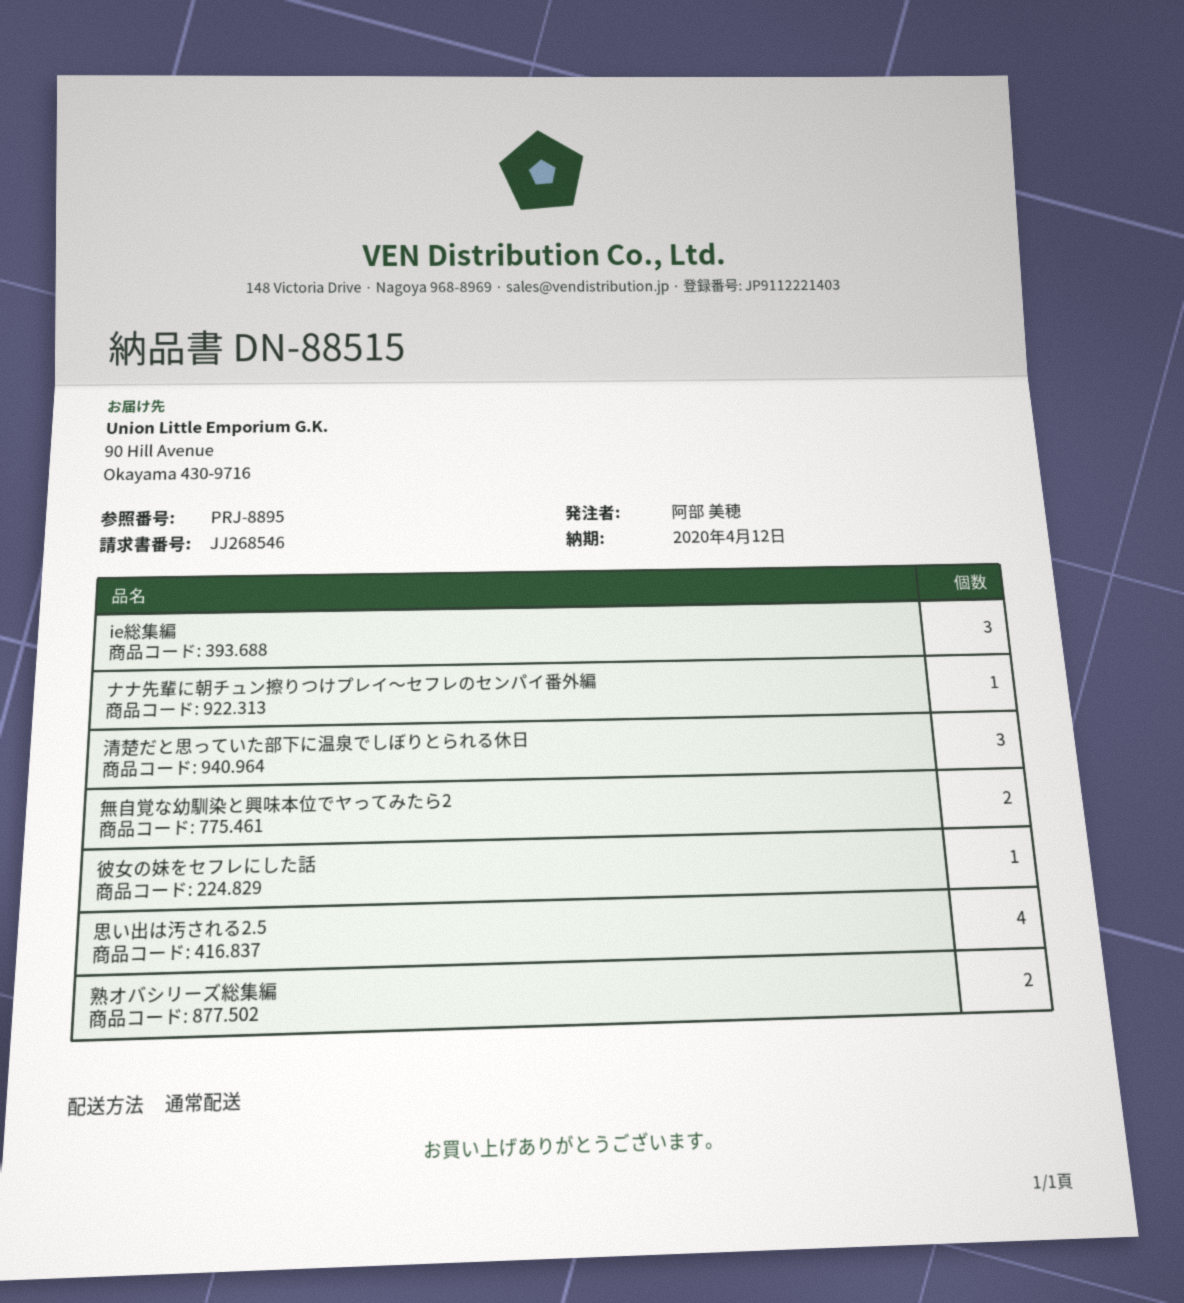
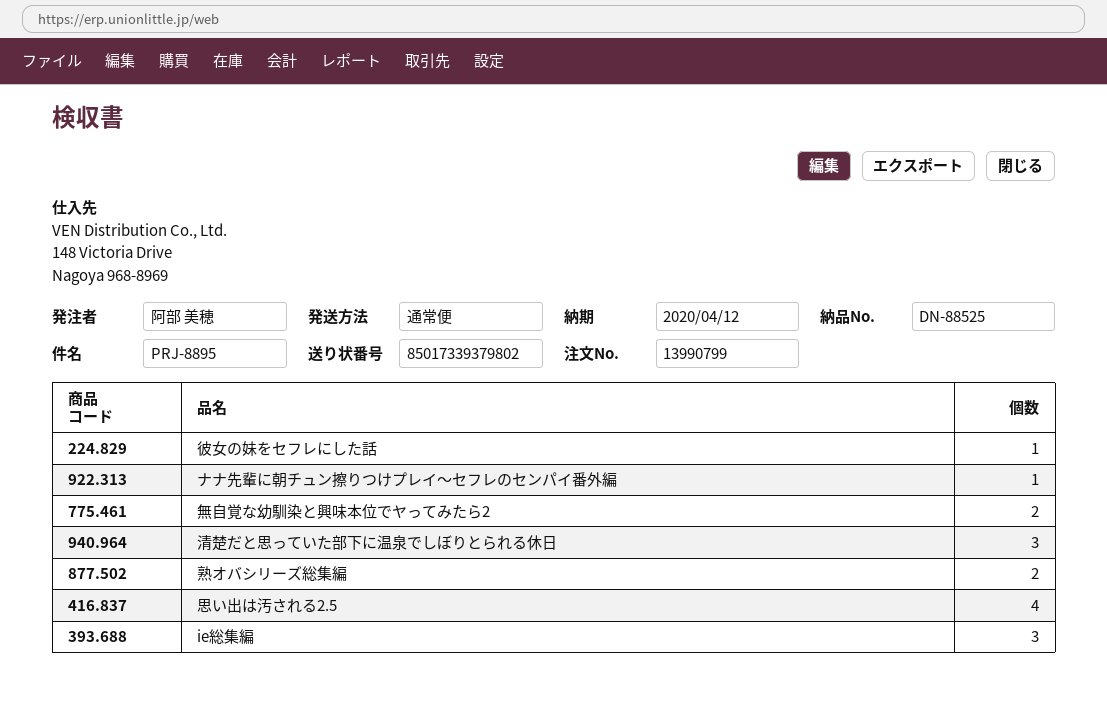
delivery note number: DN-88515 -> DN-88525

